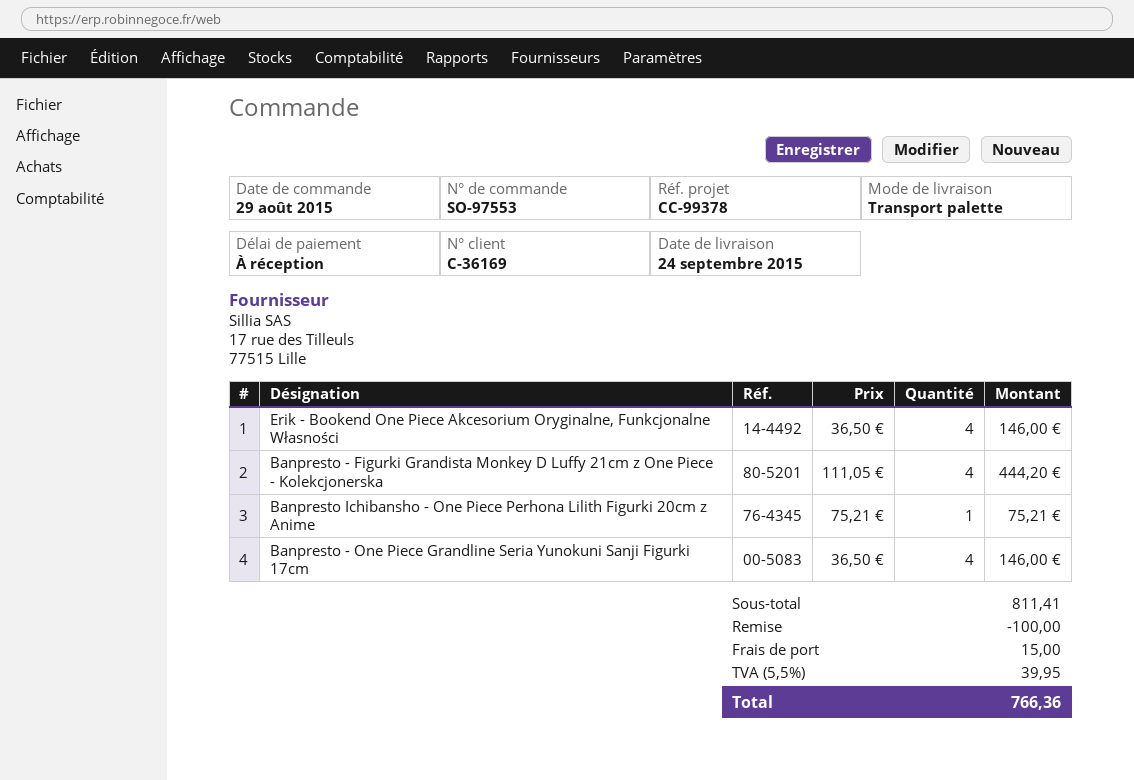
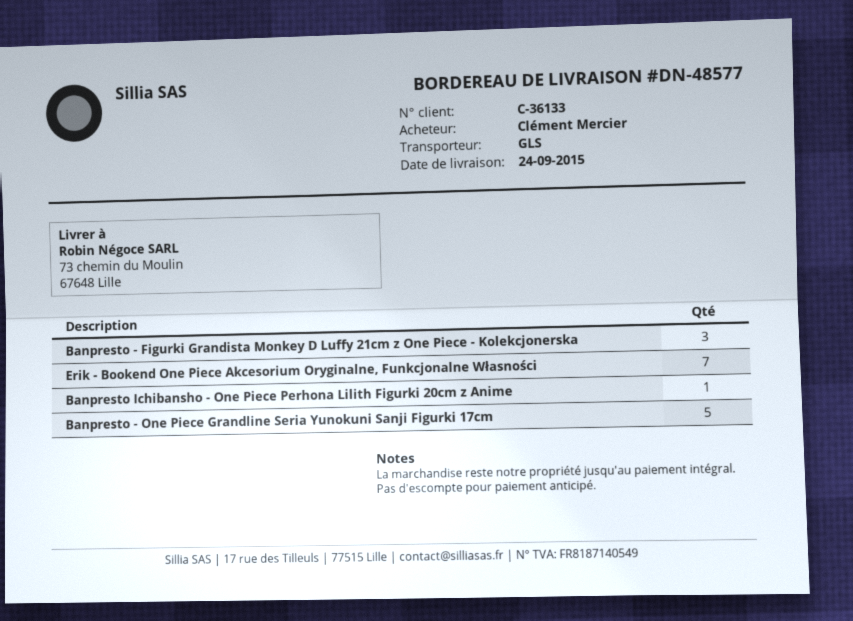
customer number: C-36169 -> C-36133
shipping method: pallet freight -> GLS
Erik - Bookend One Piece Akcesorium Oryginalne, Funkcjonalne Własności: 4 -> 7
Banpresto - Figurki Grandista Monkey D Luffy 21cm z One Piece - Kolekcjonerska: 4 -> 3
Banpresto - One Piece Grandline Seria Yunokuni Sanji Figurki 17cm: 4 -> 5

